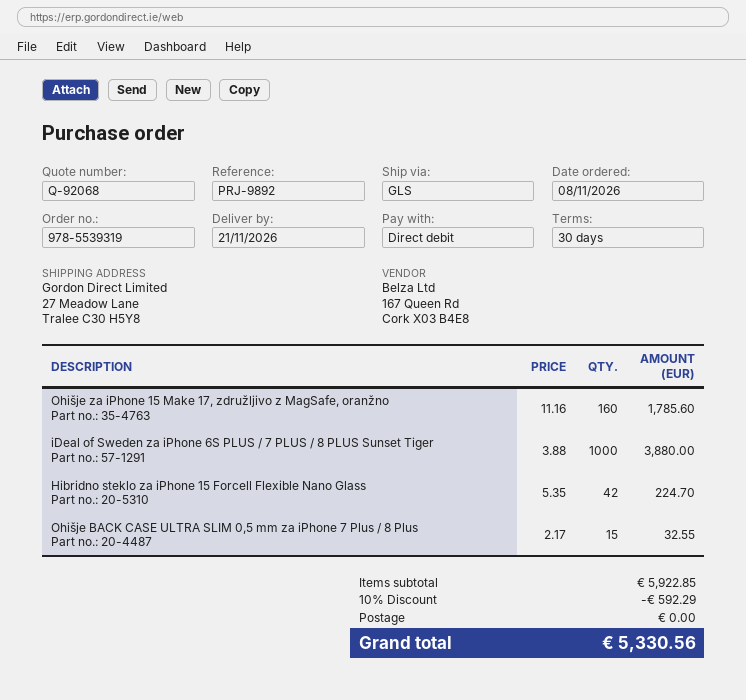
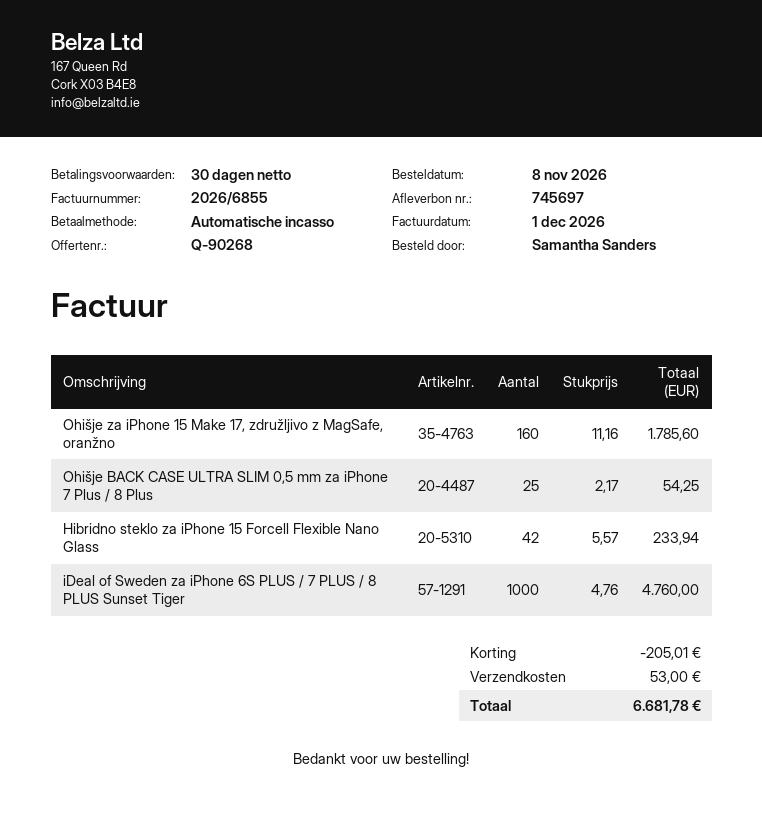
quote number: Q-92068 -> Q-90268
iDeal of Sweden za iPhone 6S PLUS / 7 PLUS / 8 PLUS Sunset Tiger: 1000 x 3.88 = 3880.00 -> 1000 x 4.76 = 4760.00
Hibridno steklo za iPhone 15 Forcell Flexible Nano Glass: 42 x 5.35 = 224.70 -> 42 x 5.57 = 233.94
Ohišje BACK CASE ULTRA SLIM 0,5 mm za iPhone 7 Plus / 8 Plus: 15 x 2.17 = 32.55 -> 25 x 2.17 = 54.25
discount: 592.29 -> 205.01
shipping: 0.00 -> 53.00
total: 5330.56 -> 6681.78

